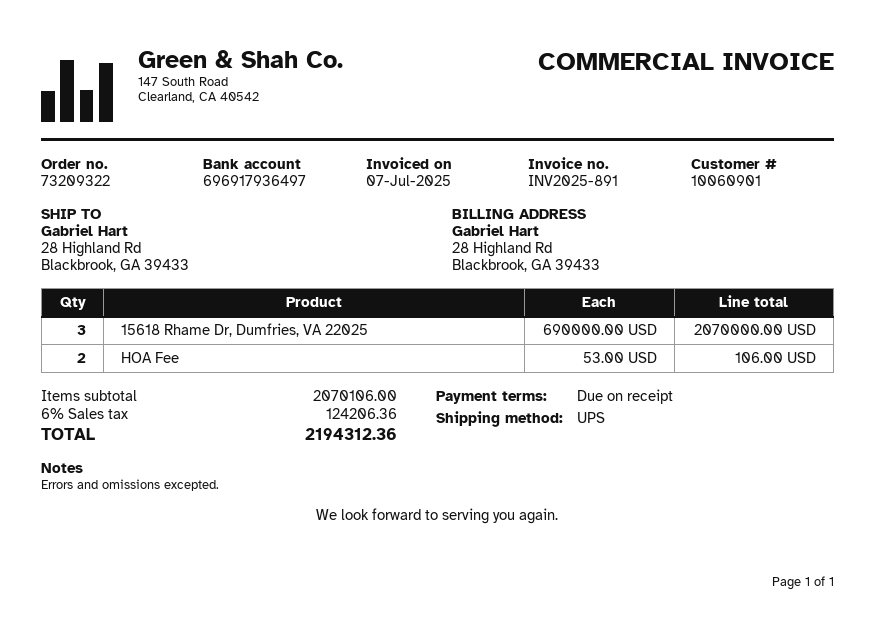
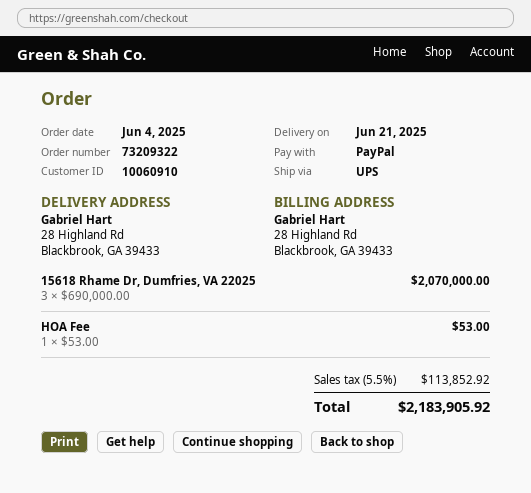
customer number: 10060901 -> 10060910
HOA Fee: 2 x 53.00 = 106.00 -> 1 x 53.00 = 53.00
tax: 6% = 124206.36 -> 5.5% = 113852.92
total: 2194312.36 -> 2183905.92

